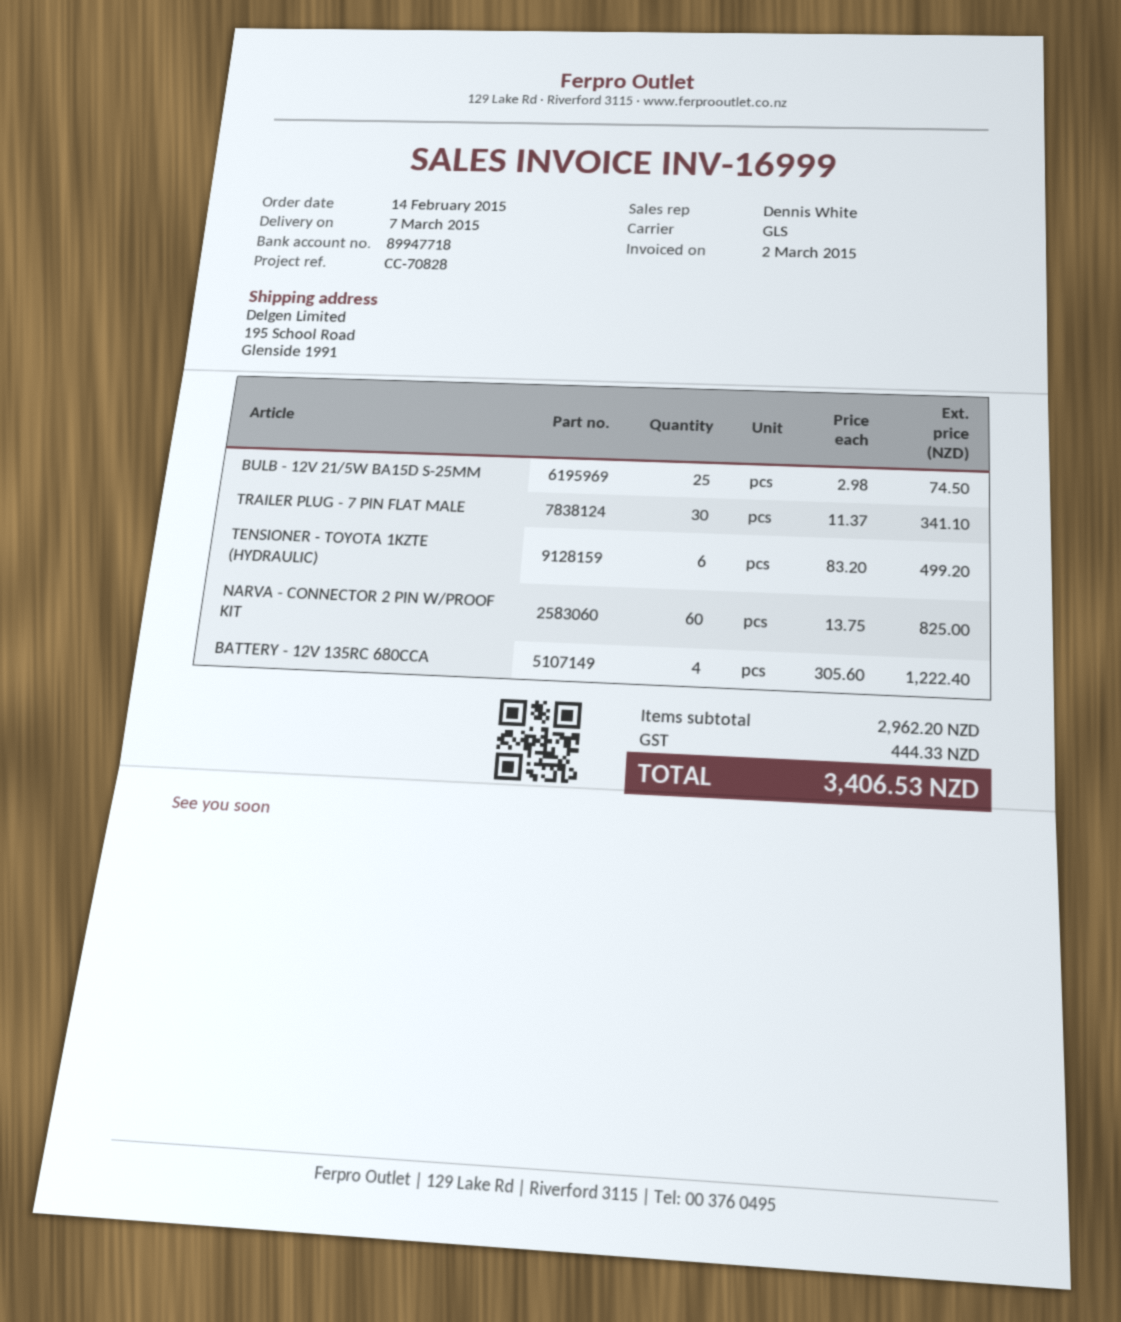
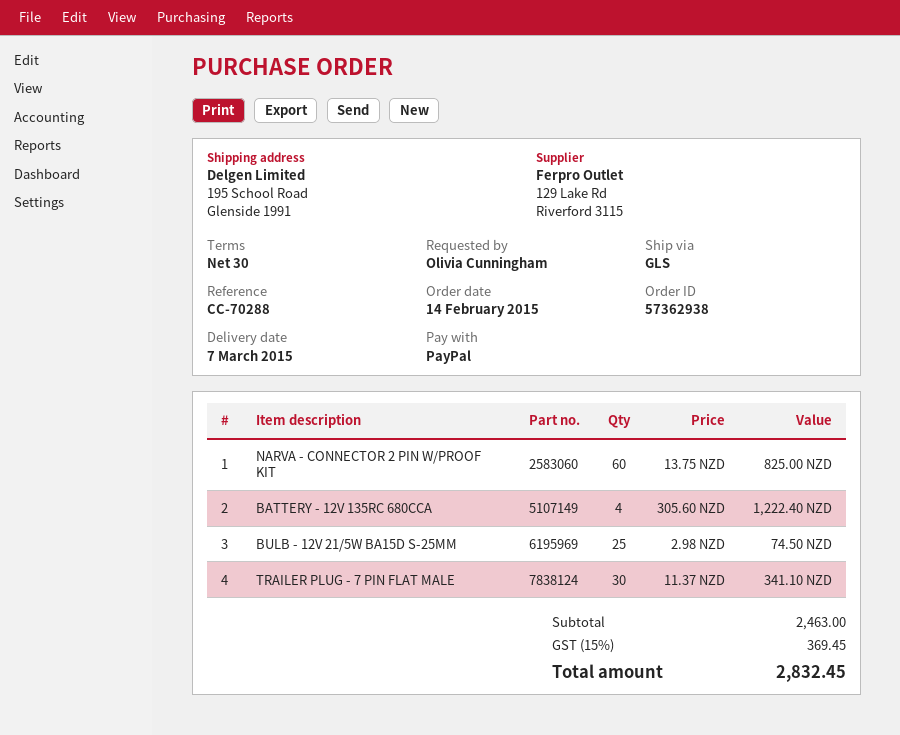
reference: CC-70828 -> CC-70288
TENSIONER - TOYOTA 1KZTE (HYDRAULIC): 6 x 83.20 = 499.20 -> none
subtotal: 2962.20 -> 2463.00
tax: 444.33 -> 369.45
total: 3406.53 -> 2832.45

